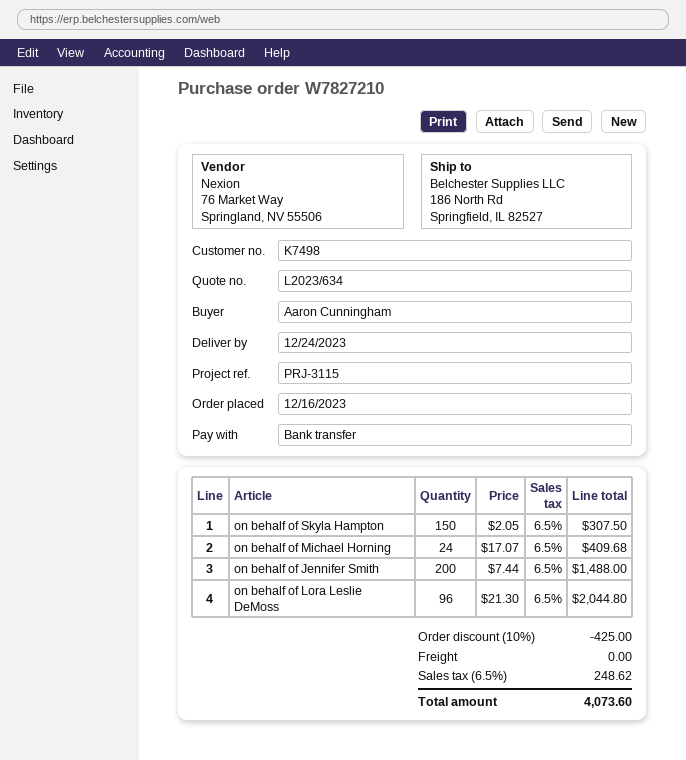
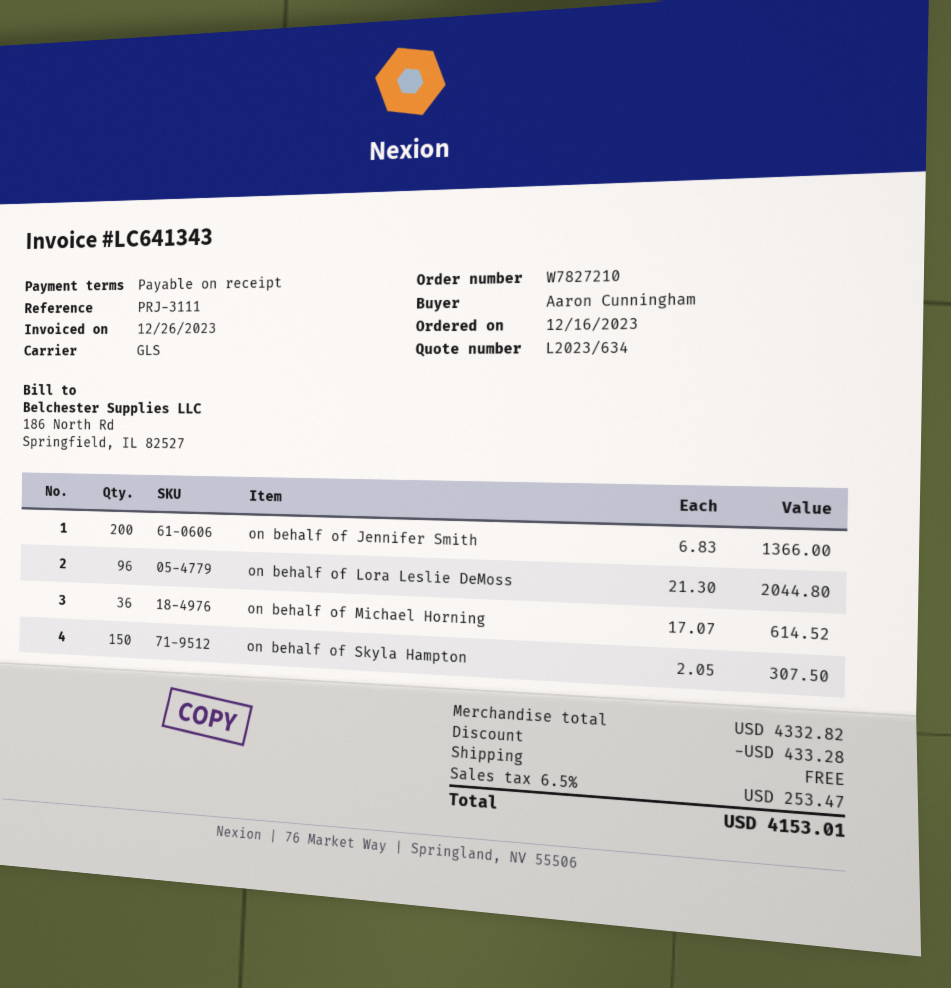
reference: PRJ-3115 -> PRJ-3111
on behalf of Michael Horning: 24 x 17.07 = 409.68 -> 36 x 17.07 = 614.52
on behalf of Jennifer Smith: 200 x 7.44 = 1488.00 -> 200 x 6.83 = 1366.00
discount: 425.00 -> 433.28
tax: 6.5% = 248.62 -> 6.5% = 253.47
total: 4073.60 -> 4153.01

